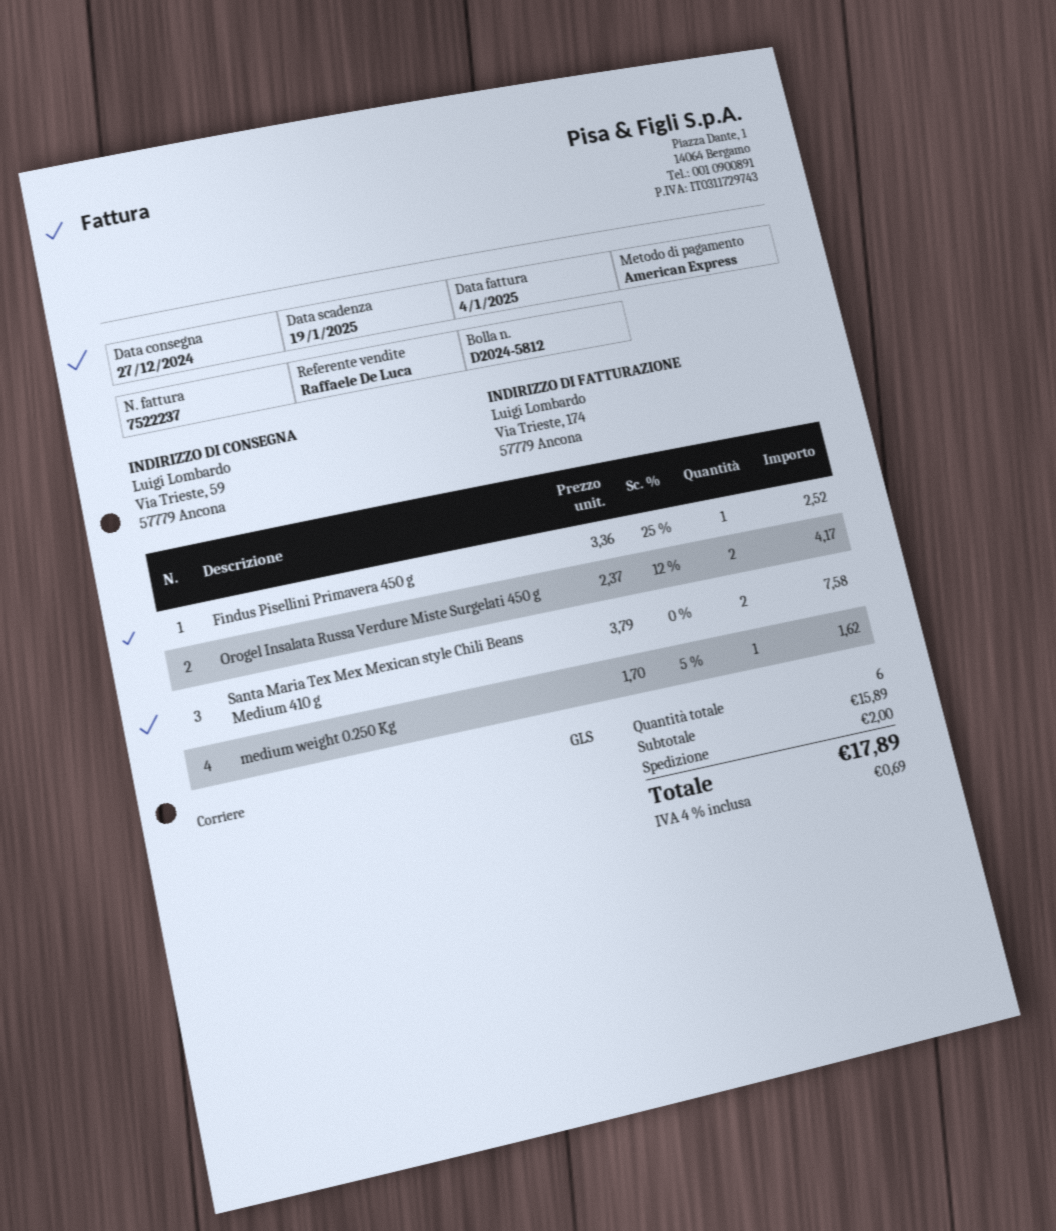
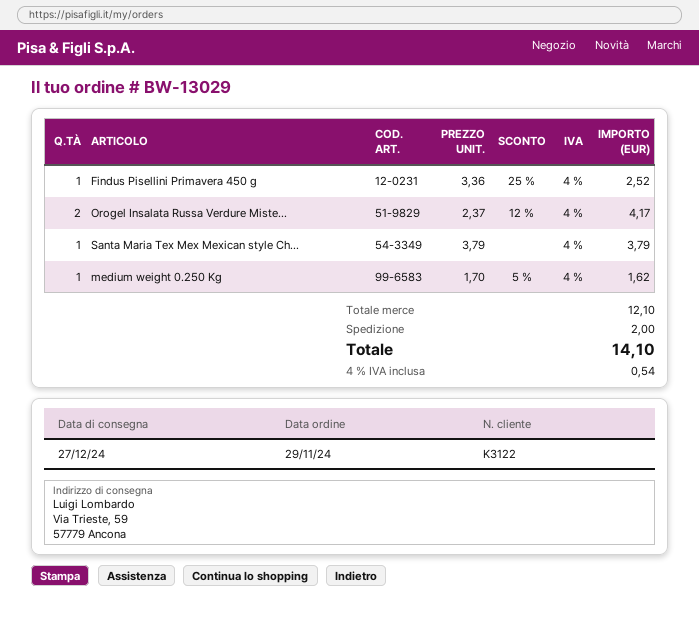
Santa Maria Tex Mex Mexican style Chili Beans Medium 410 g: 2 x 3.79 = 7.58 -> 1 x 3.79 = 3.79
subtotal: 15.89 -> 12.10
tax: 4% = 0.69 -> 4% = 0.54
total: 17.89 -> 14.10

